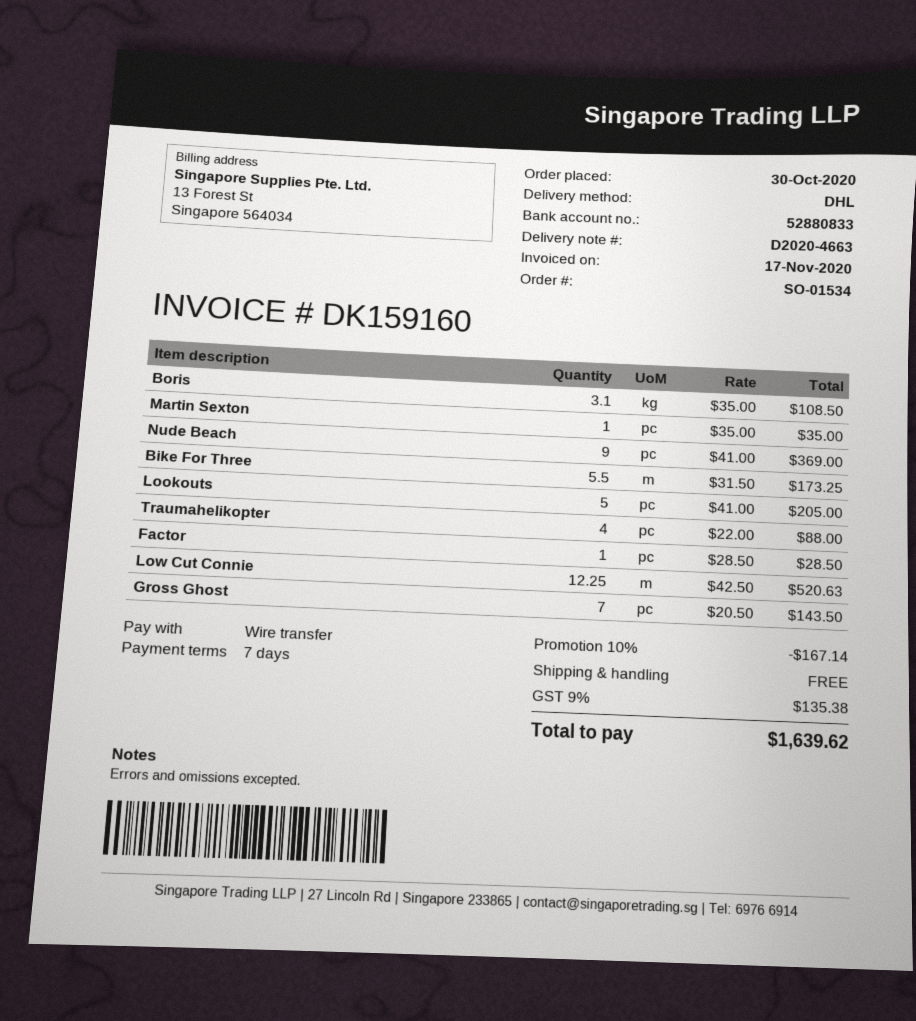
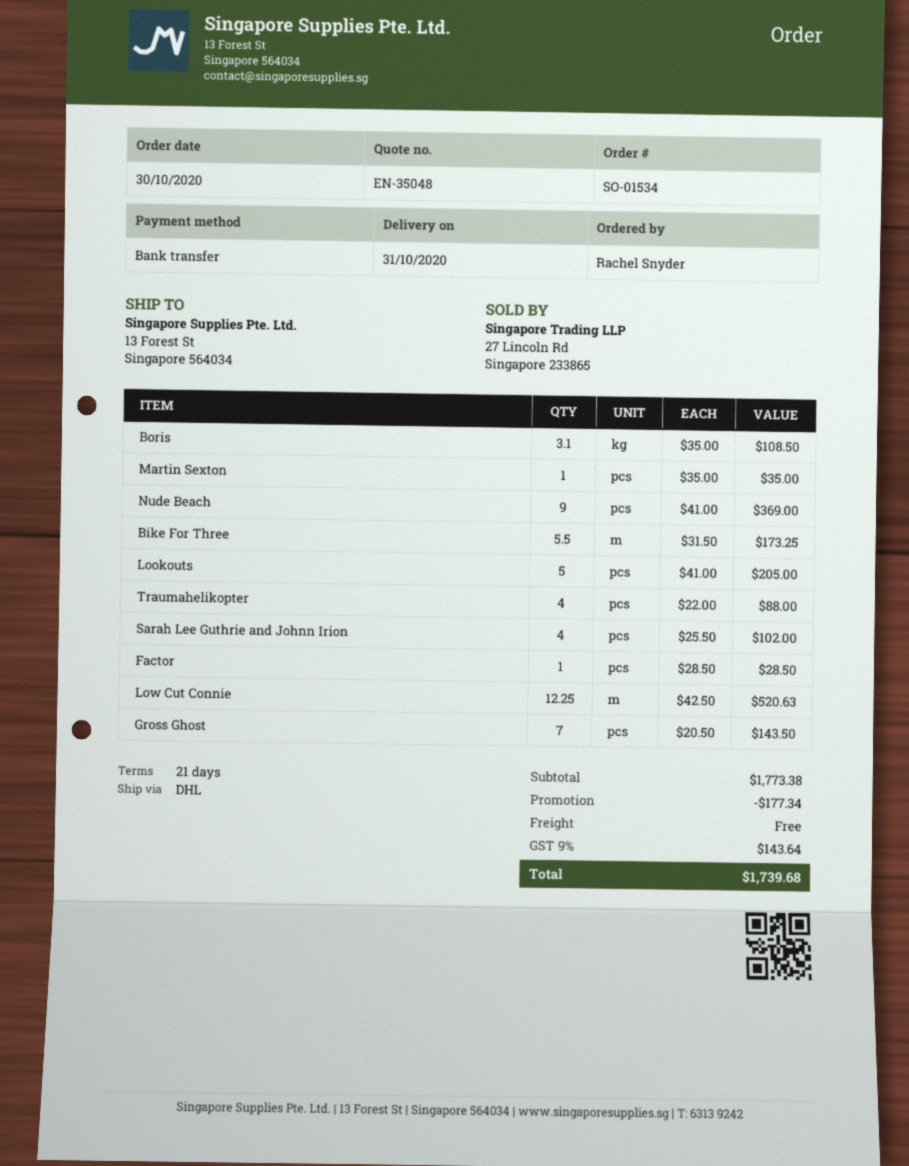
payment terms: 7 days -> 21 days
Sarah Lee Guthrie and Johnn Irion: none -> 4 x 25.50 = 102.00
discount: 167.14 -> 177.34
tax: 9% = 135.38 -> 9% = 143.64
total: 1639.62 -> 1739.68

